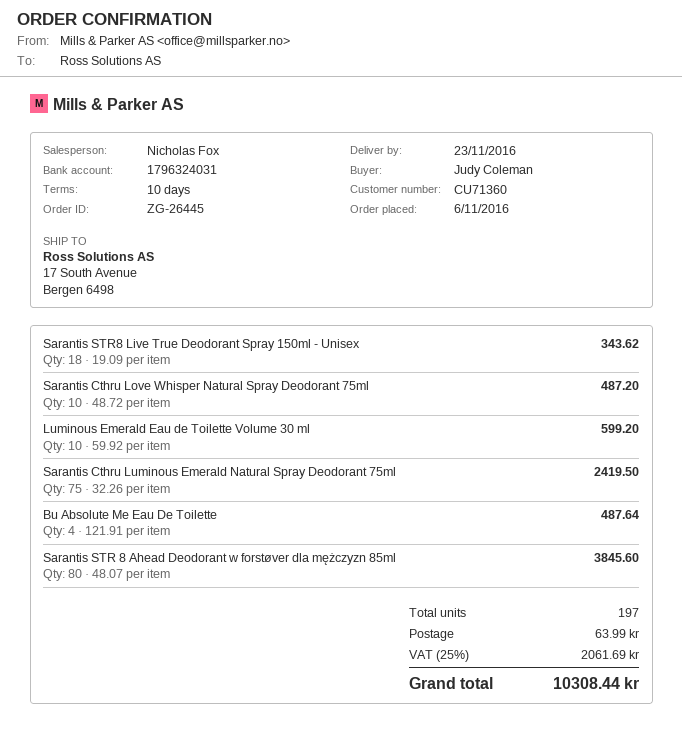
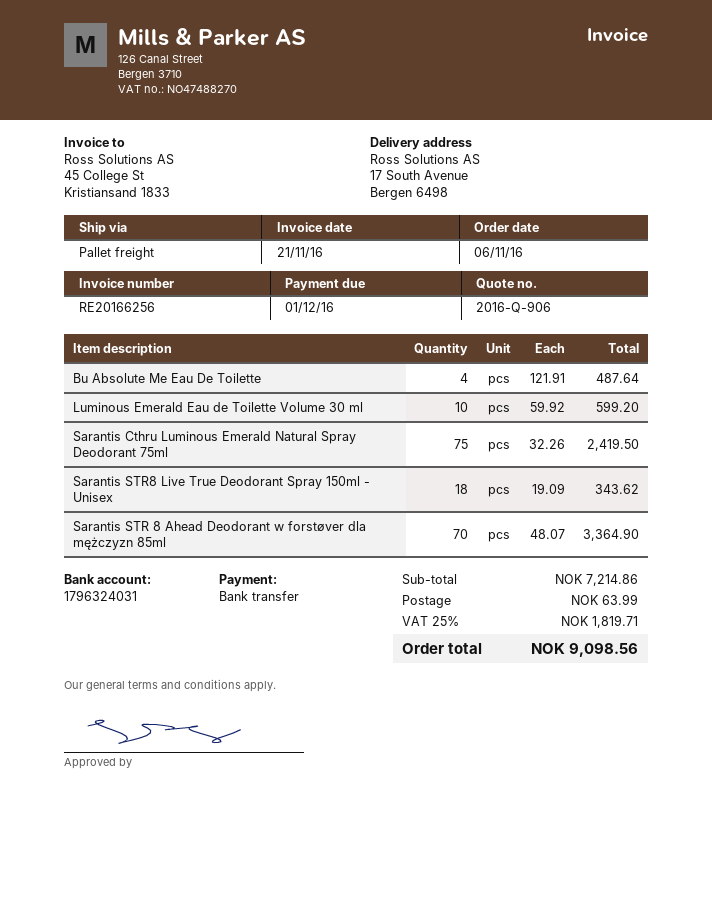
Sarantis Cthru Love Whisper Natural Spray Deodorant 75ml: 10 x 48.72 = 487.20 -> none
Sarantis STR 8 Ahead Deodorant w forstøver dla mężczyzn 85ml: 80 x 48.07 = 3845.60 -> 70 x 48.07 = 3364.90
tax: 25% = 2061.69 -> 25% = 1819.71
total: 10308.44 -> 9098.56

